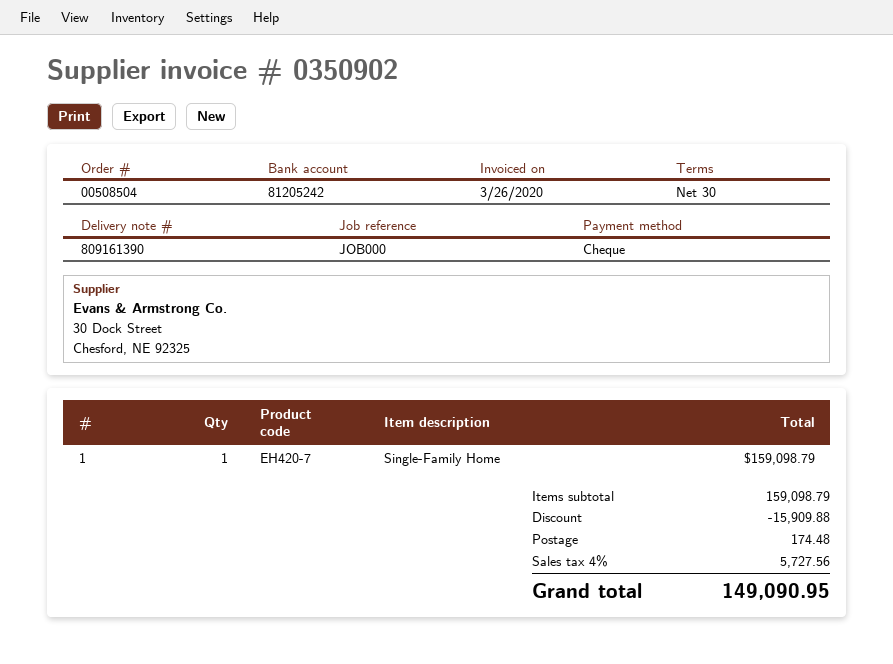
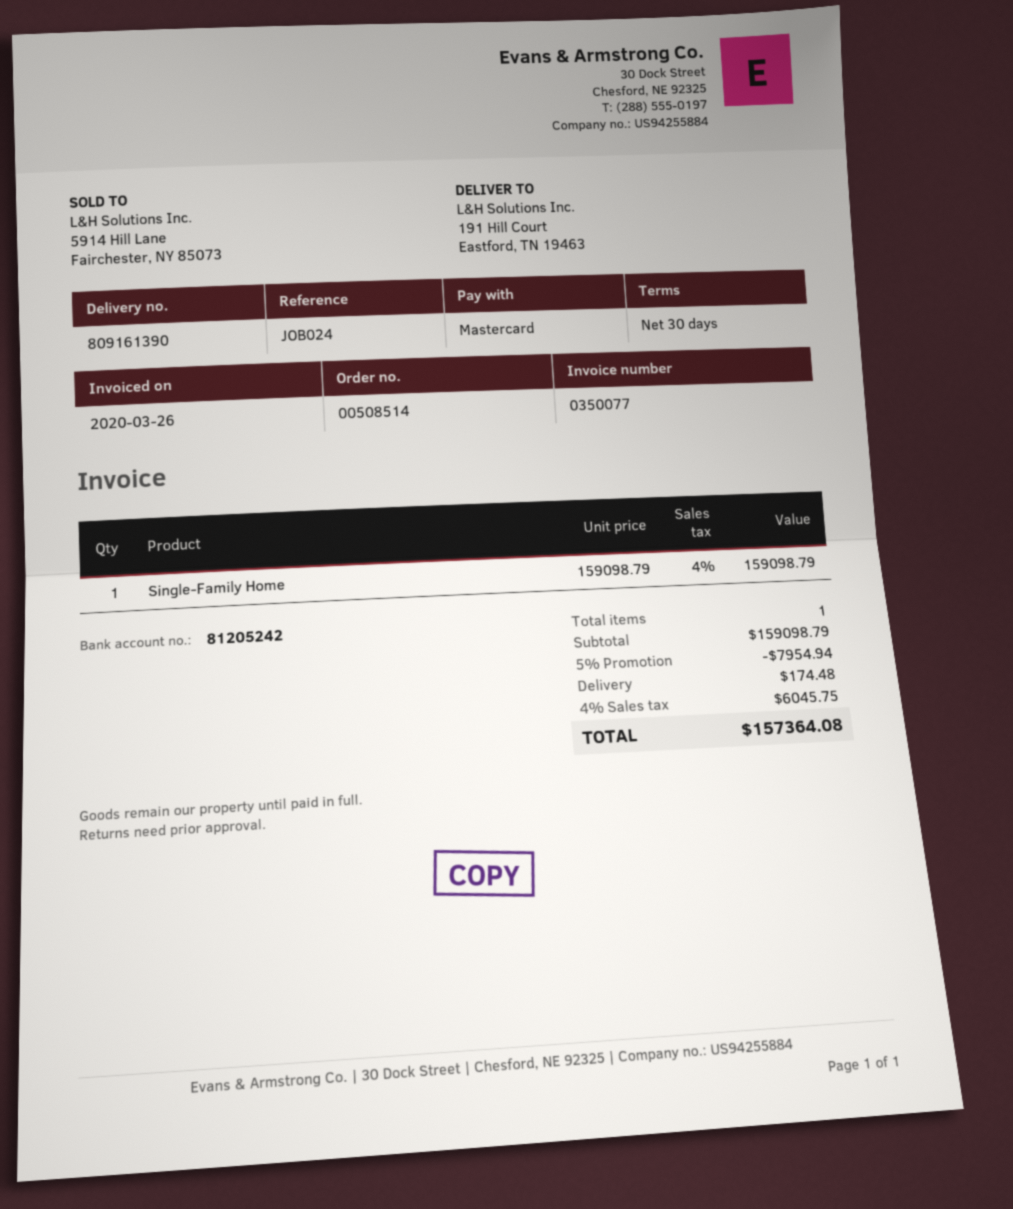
order number: 00508504 -> 00508514
invoice number: 0350902 -> 0350077
reference: JOB000 -> JOB024
payment method: cheque -> Mastercard
discount: 15909.88 -> 7954.94
tax: 4% = 5727.56 -> 4% = 6045.75
total: 149090.95 -> 157364.08

